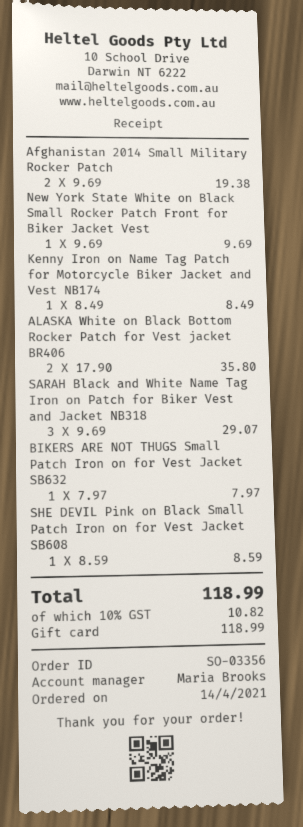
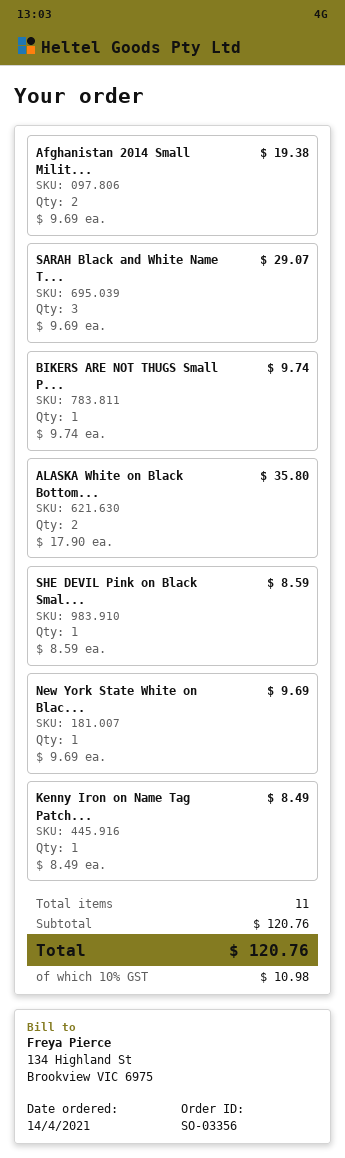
BIKERS ARE NOT THUGS Small Patch Iron on for Vest Jacket SB632: 1 x 7.97 = 7.97 -> 1 x 9.74 = 9.74
tax: 10% = 10.82 -> 10% = 10.98
total: 118.99 -> 120.76

